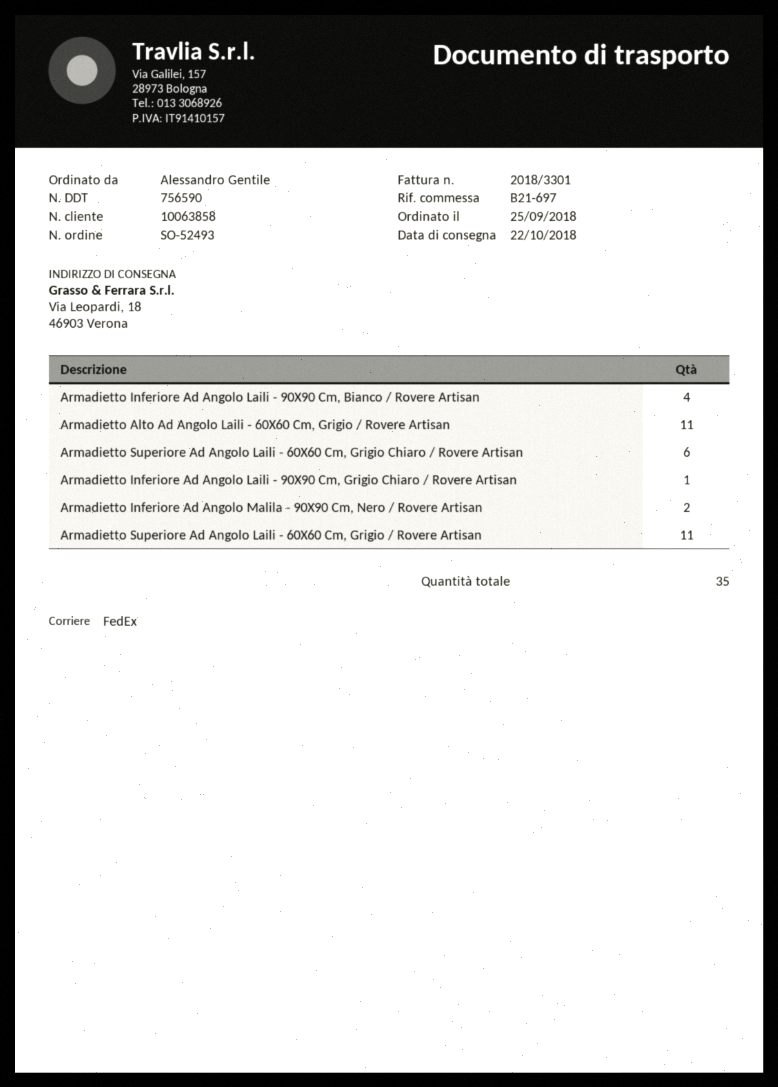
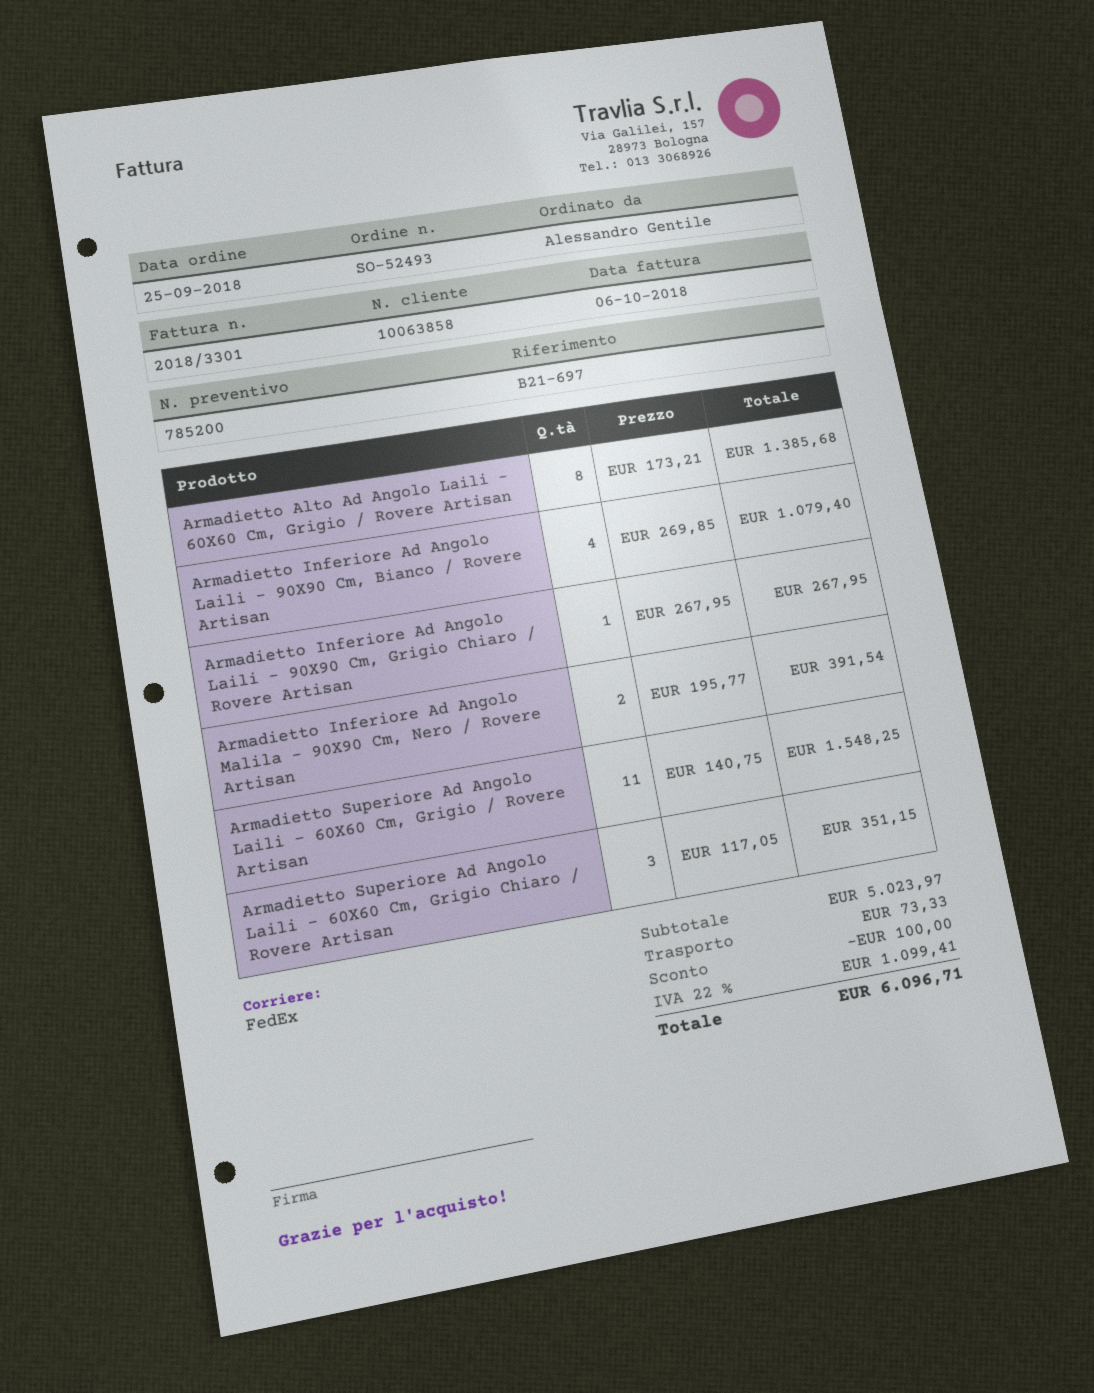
Armadietto Alto Ad Angolo Laili - 60X60 Cm, Grigio / Rovere Artisan: 11 -> 8
Armadietto Superiore Ad Angolo Laili - 60X60 Cm, Grigio Chiaro / Rovere Artisan: 6 -> 3

